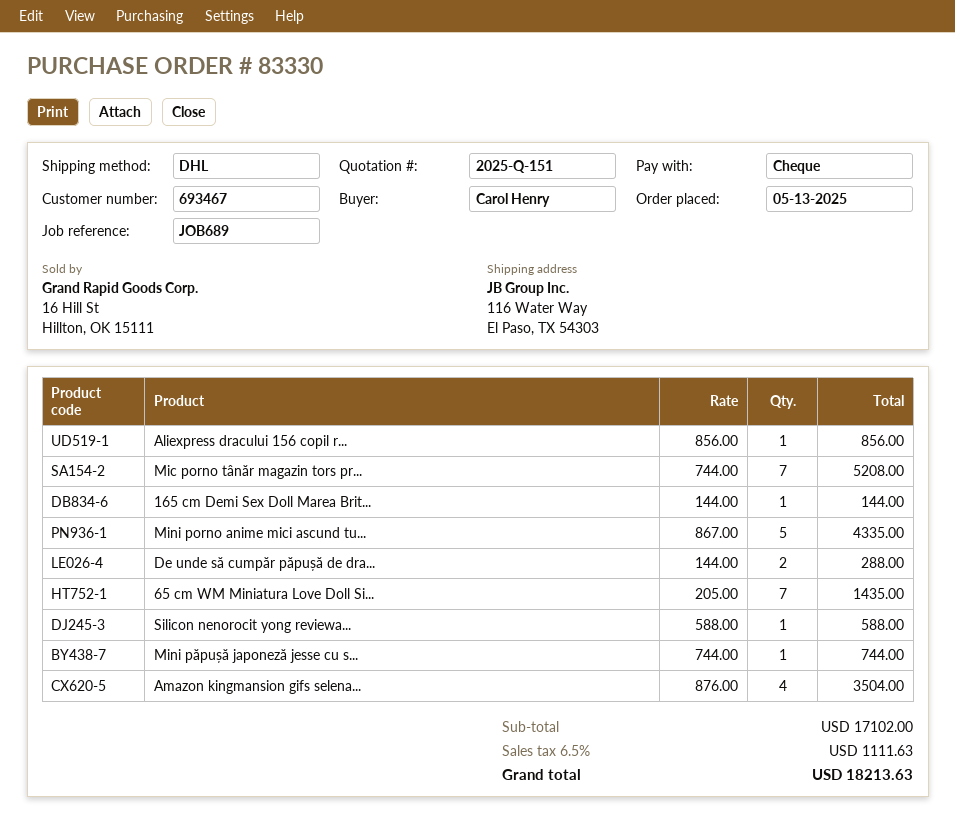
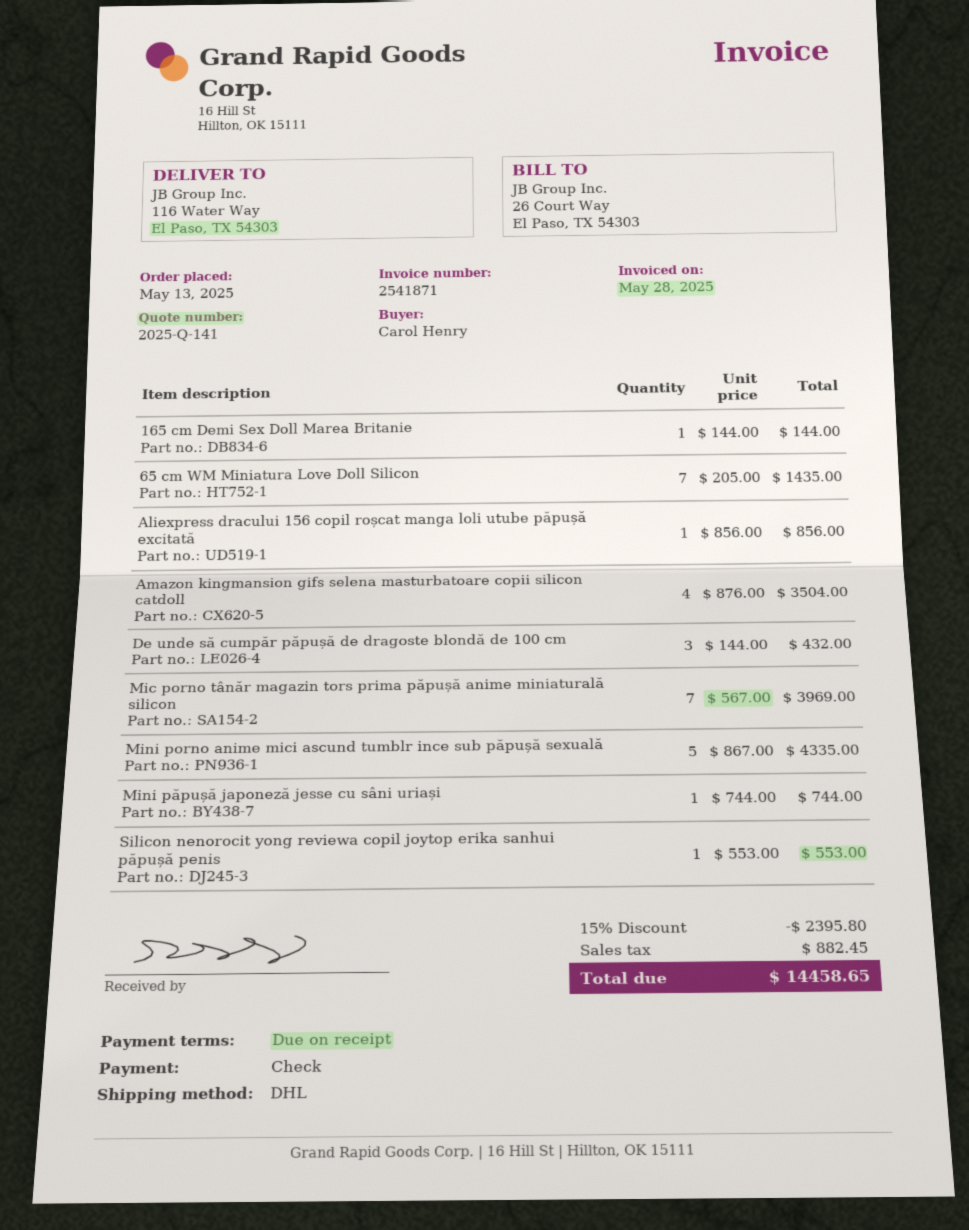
quote number: 2025-Q-151 -> 2025-Q-141
Mic porno tânăr magazin tors pr...: 7 x 744.00 = 5208.00 -> 7 x 567.00 = 3969.00
De unde să cumpăr păpușă de dra...: 2 x 144.00 = 288.00 -> 3 x 144.00 = 432.00
Silicon nenorocit yong reviewa...: 1 x 588.00 = 588.00 -> 1 x 553.00 = 553.00
discount: none -> 15% = 2395.80
tax: 1111.63 -> 882.45
total: 18213.63 -> 14458.65

